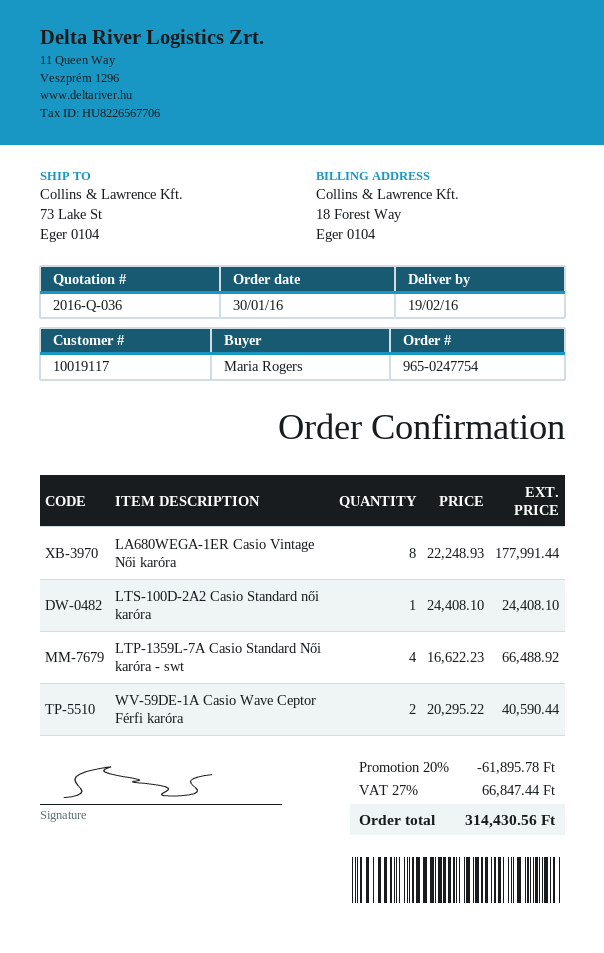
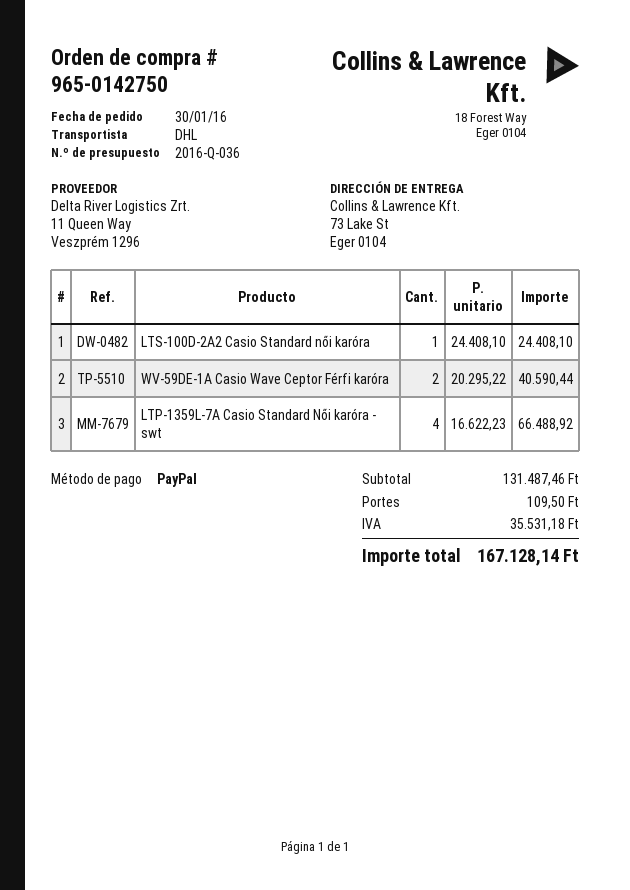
order number: 965-0247754 -> 965-0142750
LA680WEGA-1ER Casio Vintage Női karóra: 8 x 22248.93 = 177991.44 -> none
discount: 20% = 61895.78 -> none
shipping: none -> 109.50
tax: 66847.44 -> 35531.18
total: 314430.56 -> 167128.14

